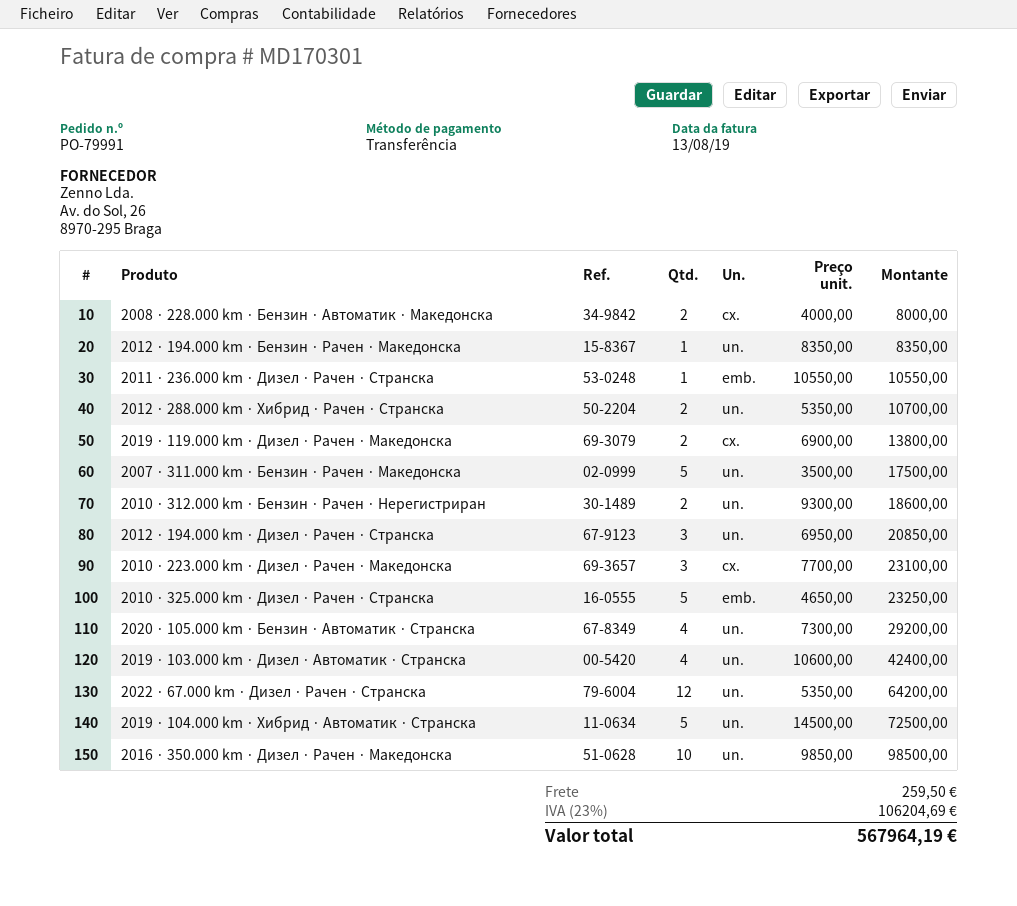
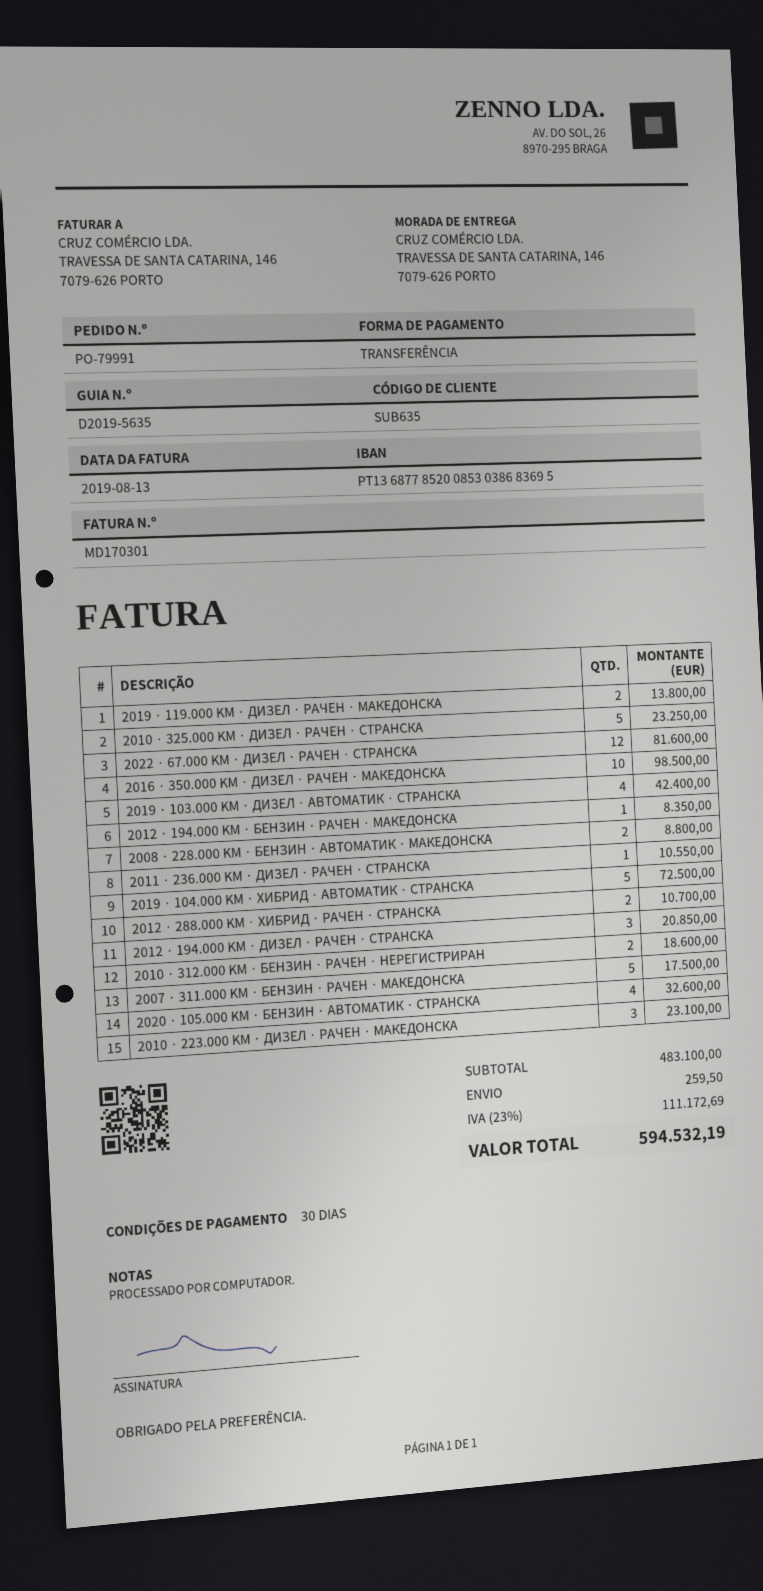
2008 · 228.000 km · Бензин · Автоматик · Македонска: 2 for 8000.00 -> 2 for 8800.00
2020 · 105.000 km · Бензин · Автоматик · Странска: 4 for 29200.00 -> 4 for 32600.00
2022 · 67.000 km · Дизел · Рачен · Странска: 12 for 64200.00 -> 12 for 81600.00
tax: 23% = 106204.69 -> 23% = 111172.69
total: 567964.19 -> 594532.19

